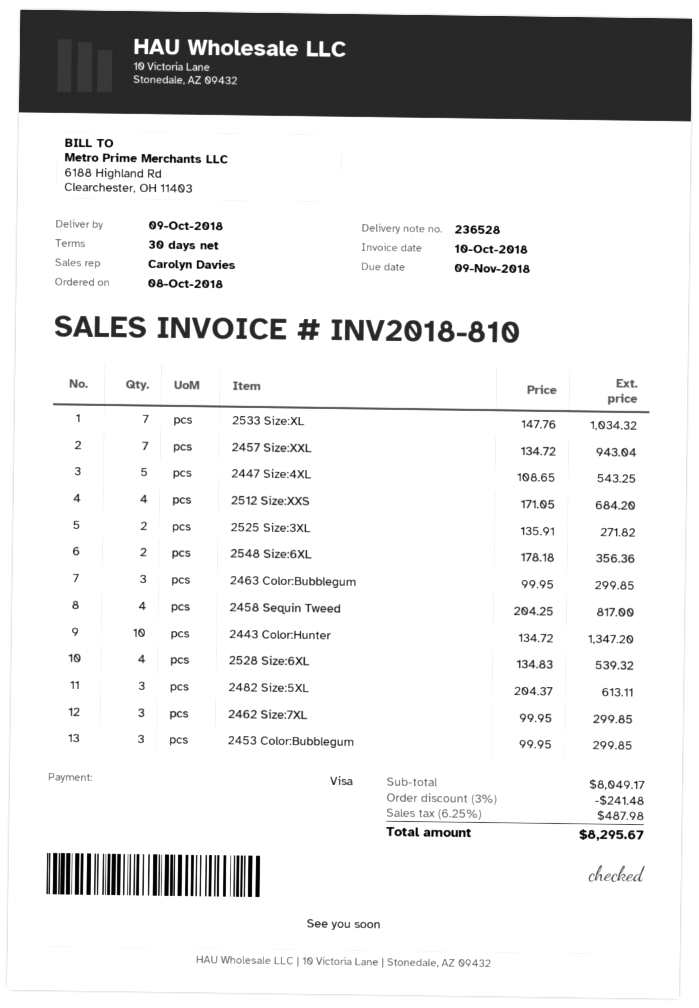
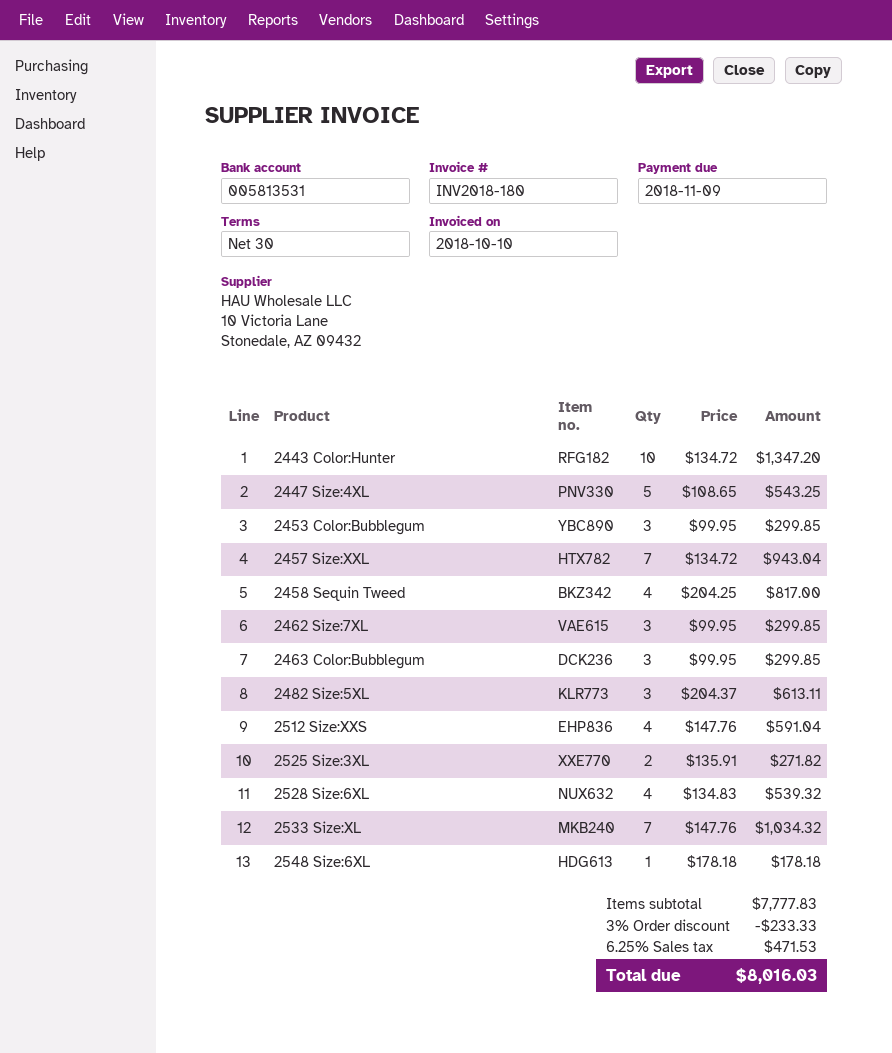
invoice number: INV2018-810 -> INV2018-180
2512 Size:XXS: 4 x 171.05 = 684.20 -> 4 x 147.76 = 591.04
2548 Size:6XL: 2 x 178.18 = 356.36 -> 1 x 178.18 = 178.18
subtotal: 8049.17 -> 7777.83
discount: 3% = 241.48 -> 3% = 233.33
tax: 6.25% = 487.98 -> 6.25% = 471.53
total: 8295.67 -> 8016.03

